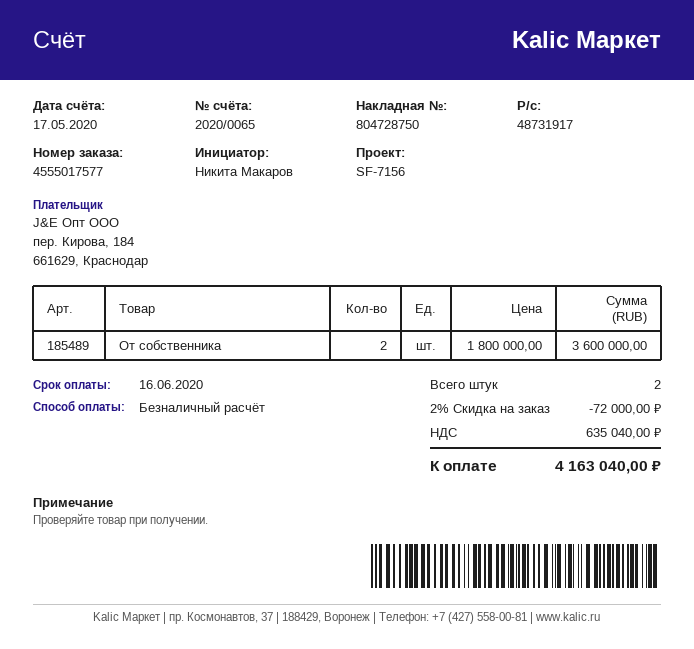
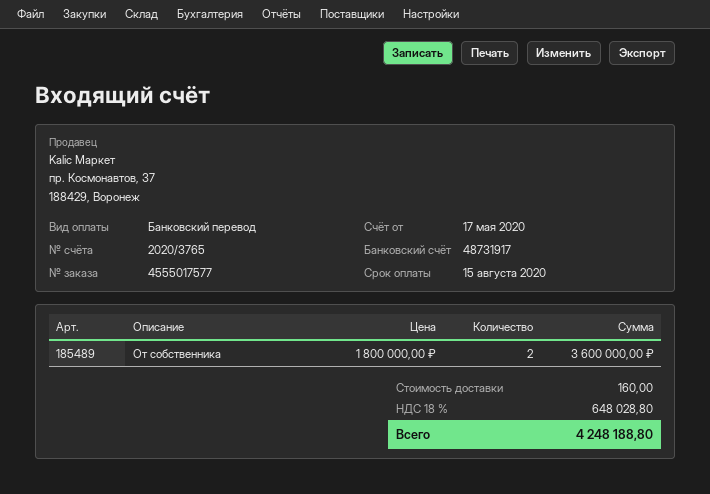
invoice number: 2020/0065 -> 2020/3765
due date: 2020-06-16 -> 2020-08-15
discount: 2% = 72000.00 -> none
shipping: none -> 160.00
tax: 635040.00 -> 648028.80
total: 4163040.00 -> 4248188.80

